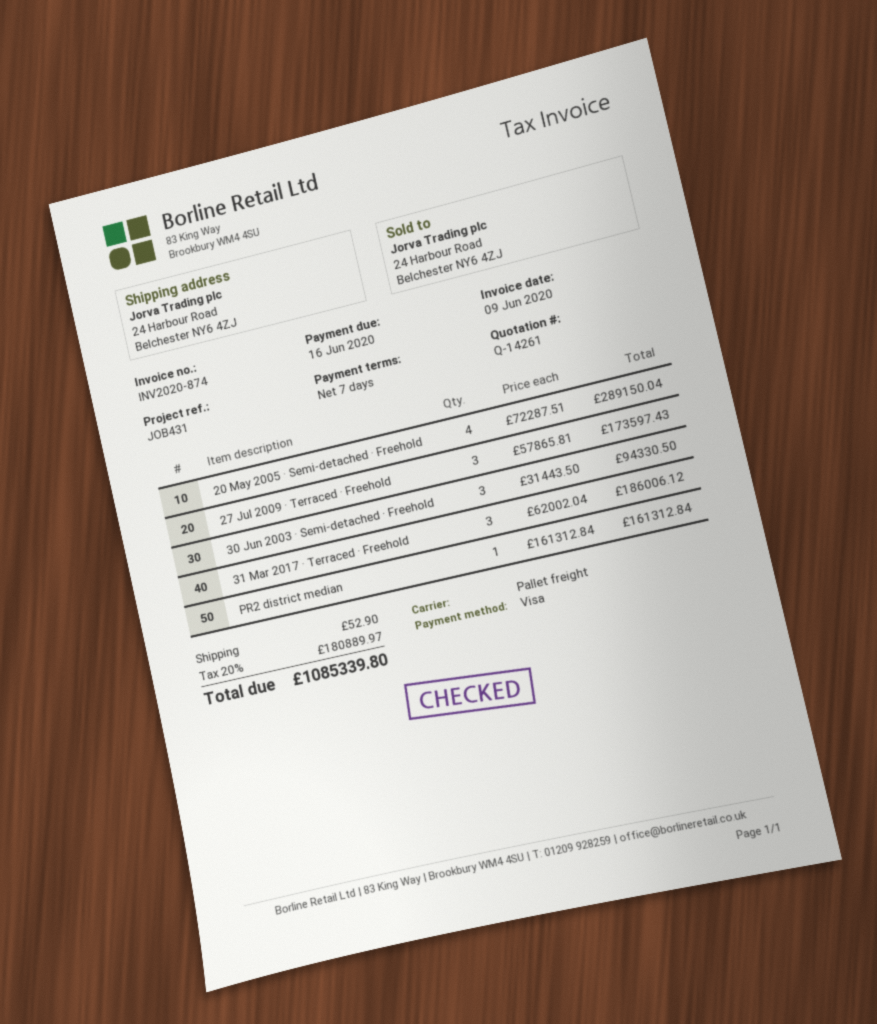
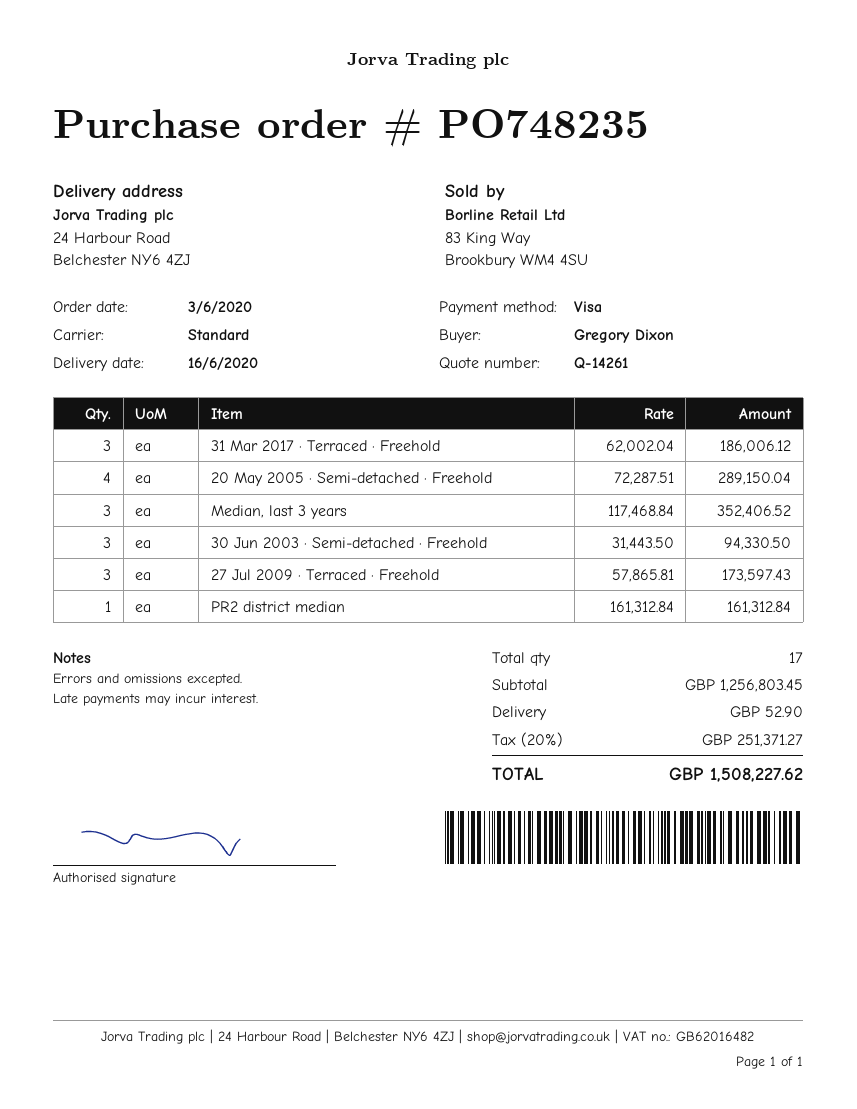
shipping method: pallet freight -> standard
Median, last 3 years: none -> 3 x 117468.84 = 352406.52
tax: 20% = 180889.97 -> 20% = 251371.27
total: 1085339.80 -> 1508227.62

